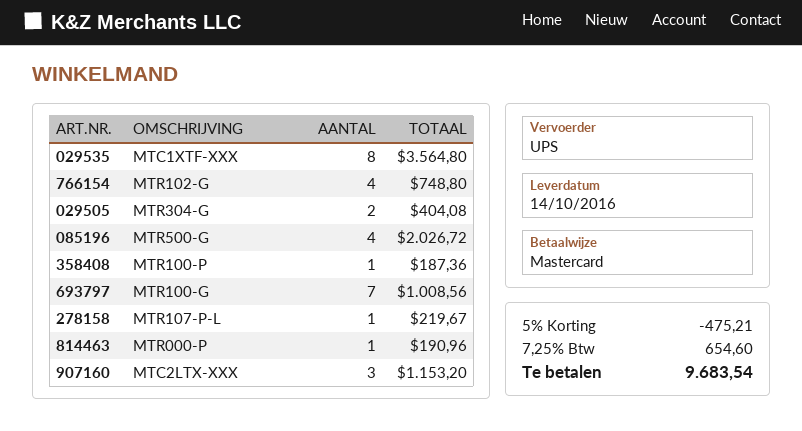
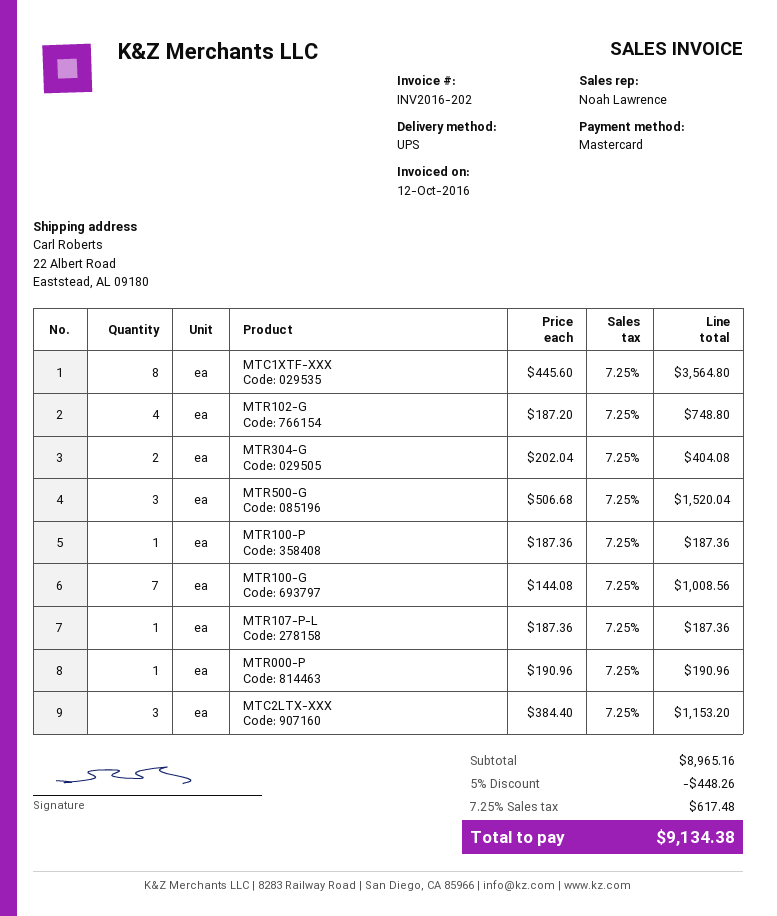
MTR500-G: 4 for 2026.72 -> 3 for 1520.04
MTR107-P-L: 1 for 219.67 -> 1 for 187.36
discount: 5% = 475.21 -> 5% = 448.26
tax: 7.25% = 654.60 -> 7.25% = 617.48
total: 9683.54 -> 9134.38

